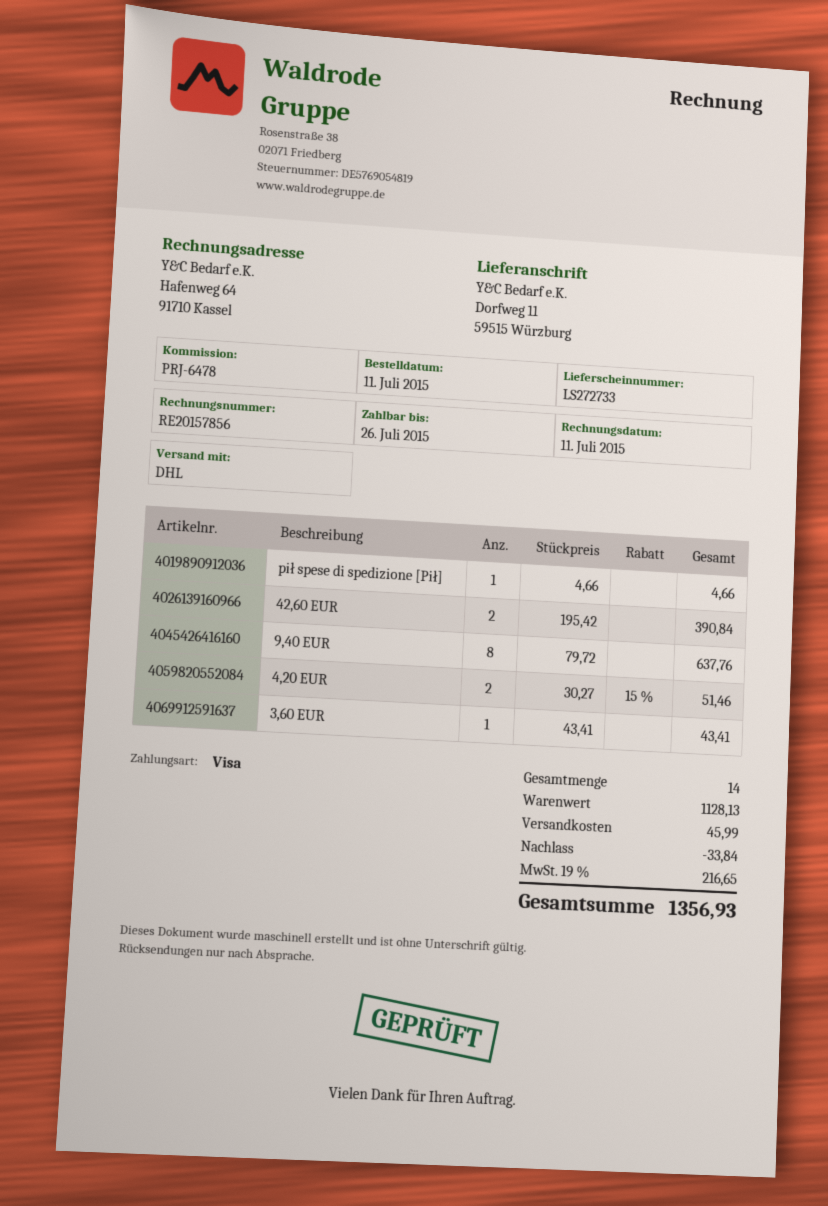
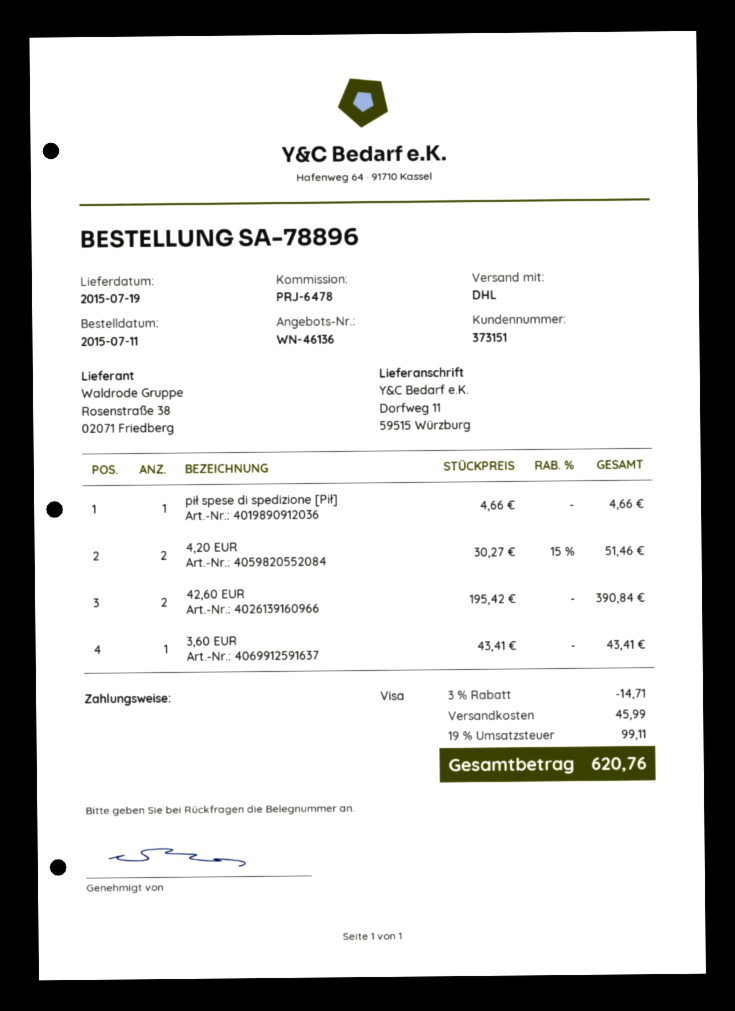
9,40 EUR: 8 x 79.72 = 637.76 -> none
discount: 33.84 -> 14.71
tax: 19% = 216.65 -> 19% = 99.11
total: 1356.93 -> 620.76

